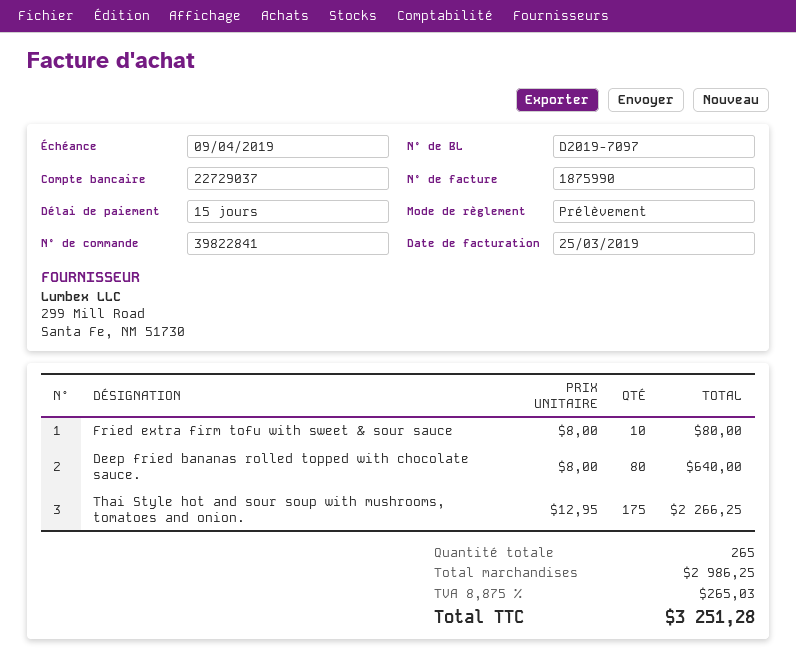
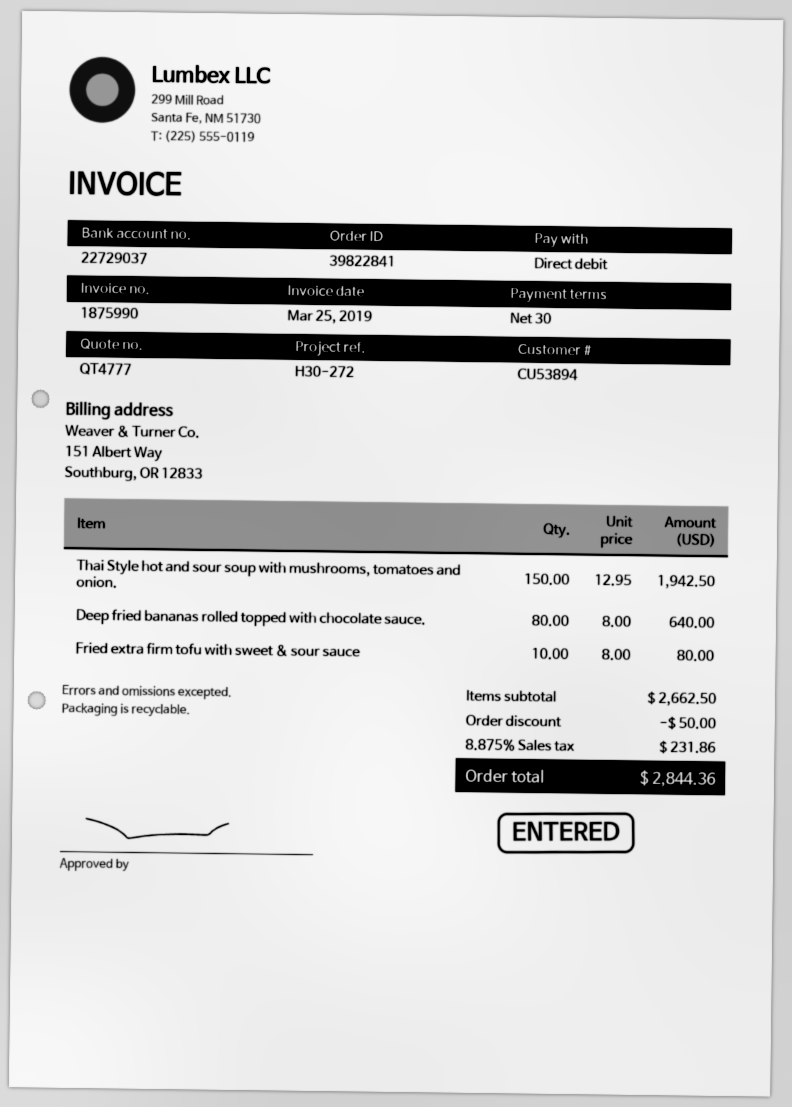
payment terms: 15 days -> 30 days
Thai Style hot and sour soup with mushrooms, tomatoes and onion.: 175 x 12.95 = 2266.25 -> 150 x 12.95 = 1942.50
subtotal: 2986.25 -> 2662.50
discount: none -> 50.00
tax: 8.875% = 265.03 -> 8.875% = 231.86
total: 3251.28 -> 2844.36

